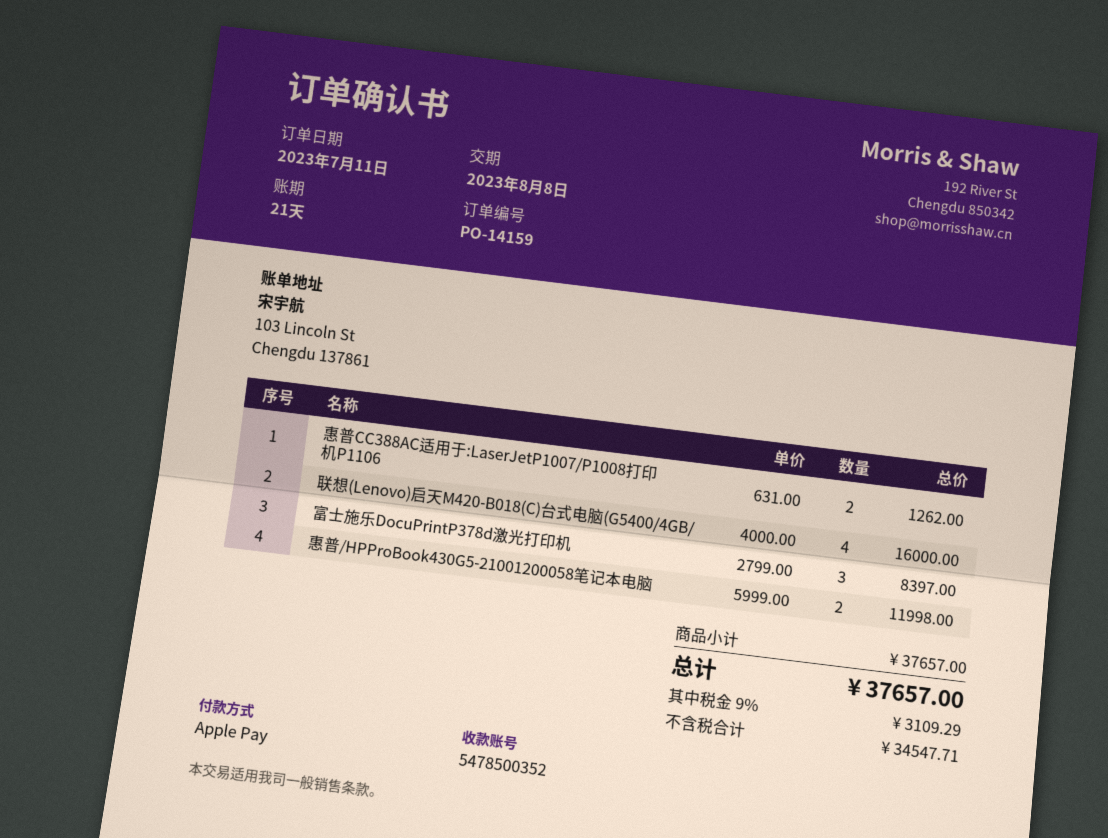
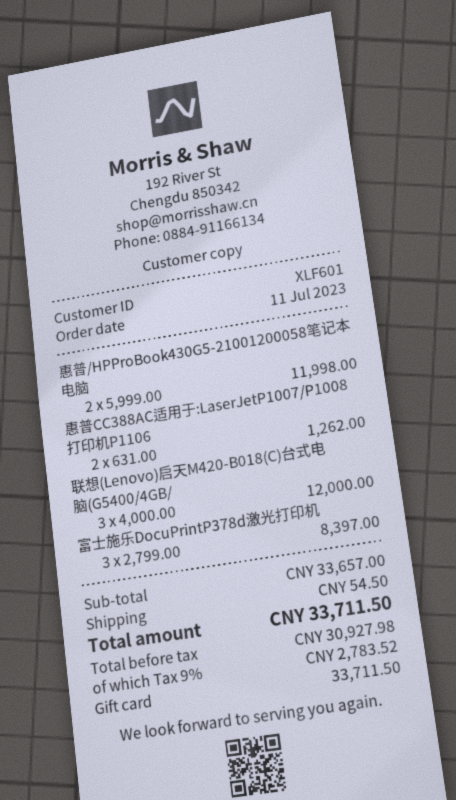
payment method: Apple Pay -> gift card
联想(Lenovo)启天M420-B018(C)台式电脑(G5400/4GB/: 4 x 4000.00 = 16000.00 -> 3 x 4000.00 = 12000.00
subtotal: 37657.00 -> 33657.00
shipping: none -> 54.50
net: 34547.71 -> 30927.98
tax: 9% = 3109.29 -> 9% = 2783.52
total: 37657.00 -> 33711.50

